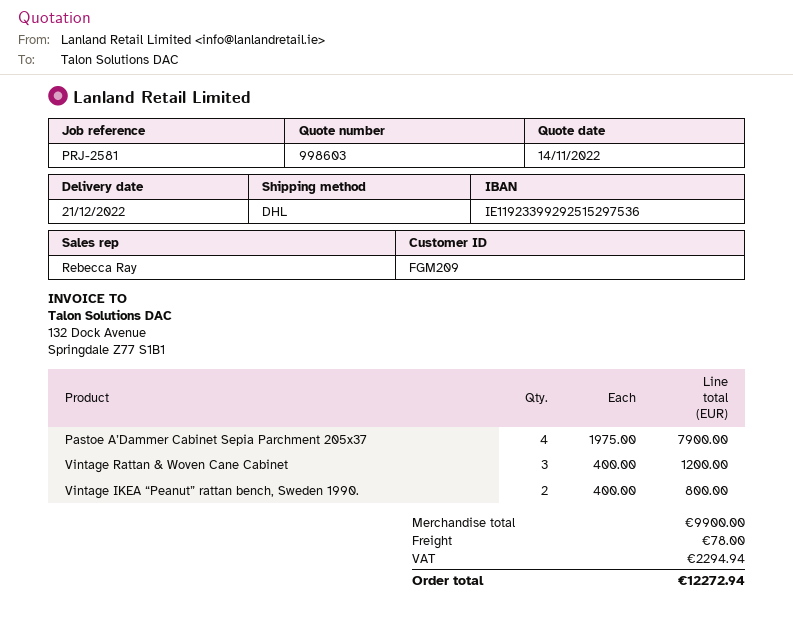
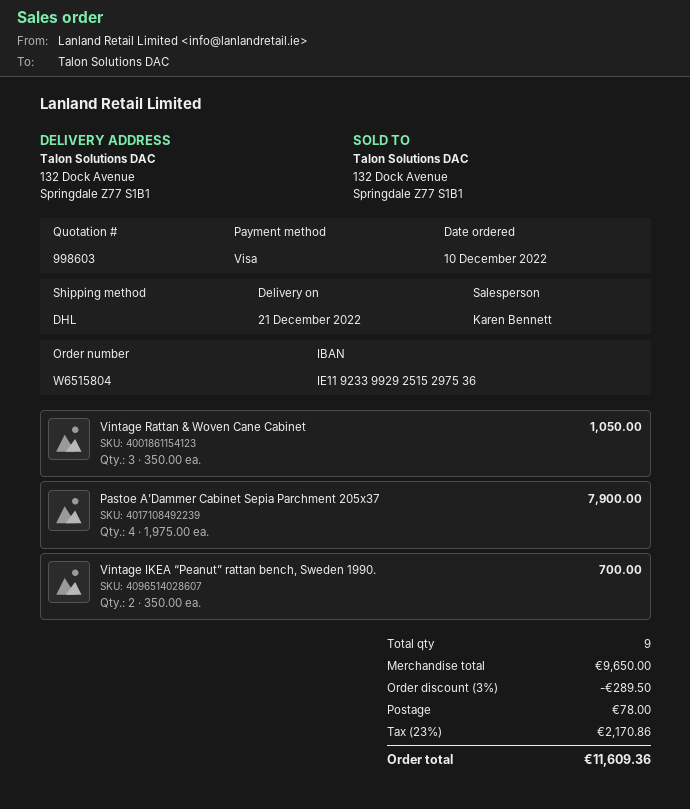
sales rep: Rebecca Ray -> Karen Bennett
Vintage Rattan & Woven Cane Cabinet: 3 x 400.00 = 1200.00 -> 3 x 350.00 = 1050.00
Vintage IKEA “Peanut” rattan bench, Sweden 1990.: 2 x 400.00 = 800.00 -> 2 x 350.00 = 700.00
subtotal: 9900.00 -> 9650.00
discount: none -> 3% = 289.50
tax: 2294.94 -> 2170.86
total: 12272.94 -> 11609.36

